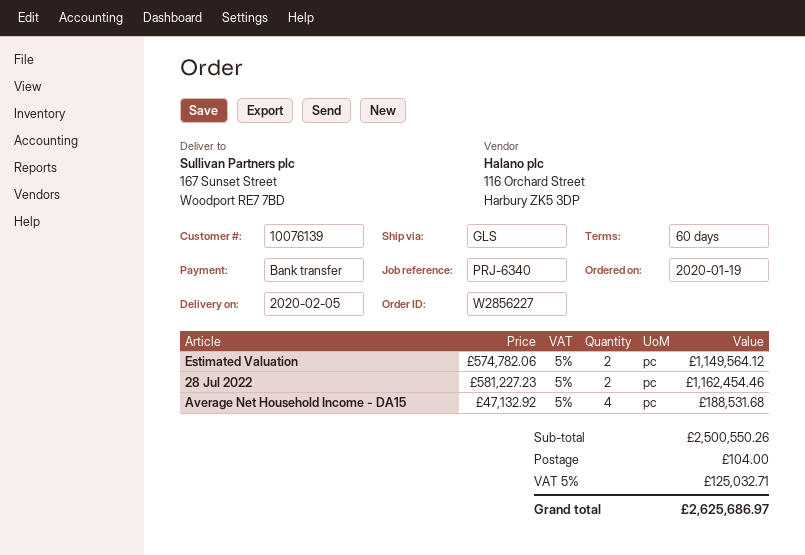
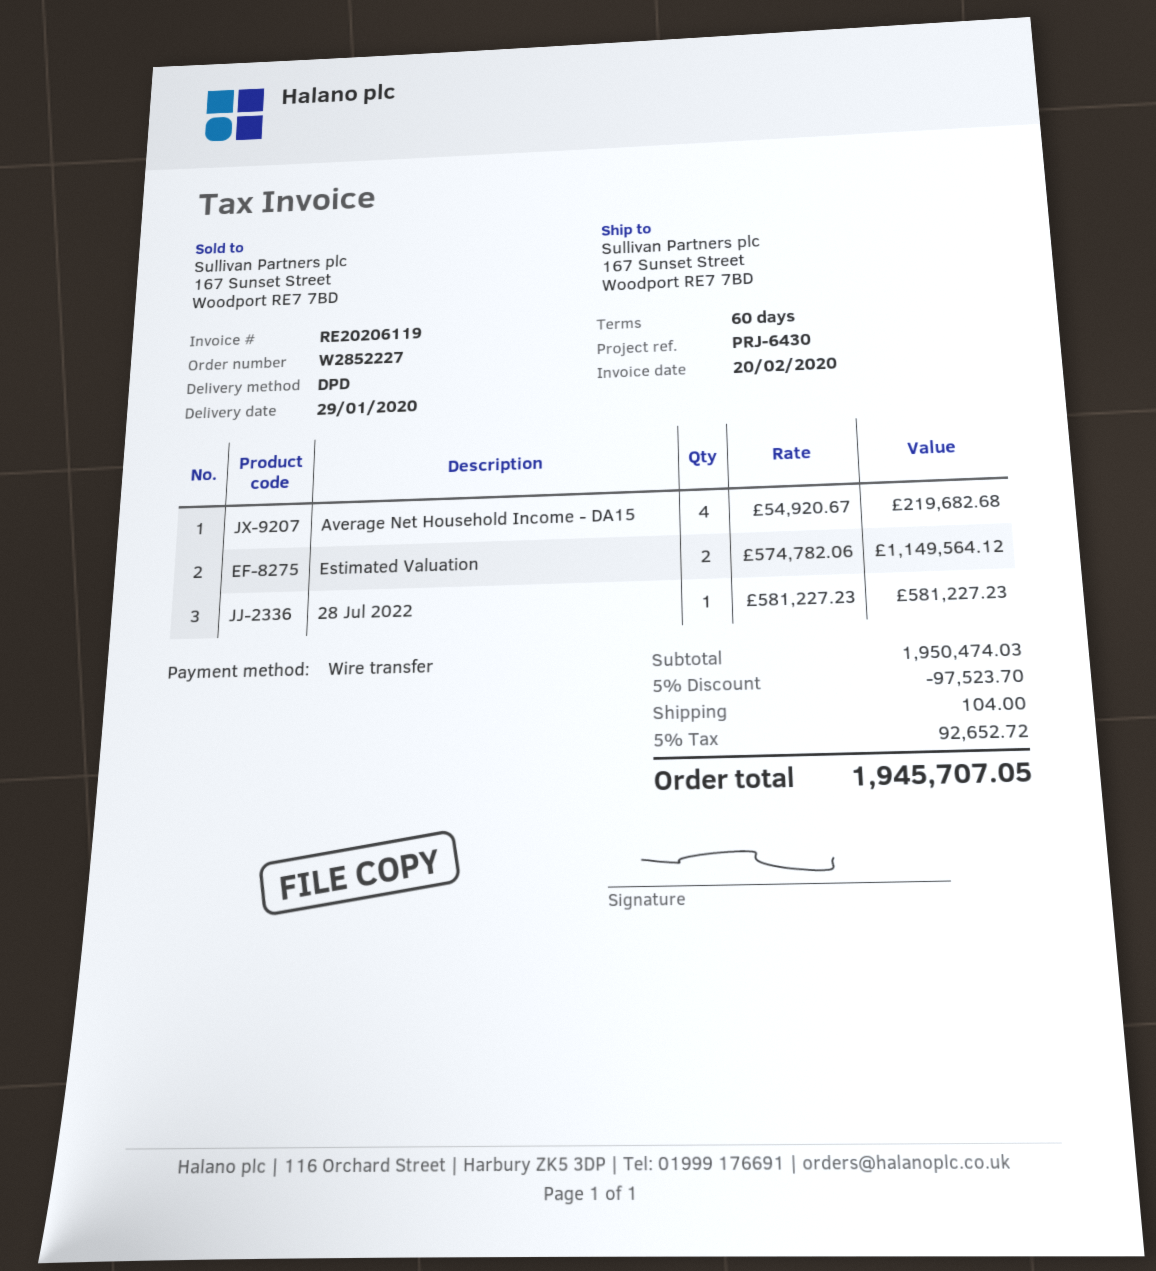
order number: W2856227 -> W2852227
delivery date: 2020-02-05 -> 2020-01-29
reference: PRJ-6340 -> PRJ-6430
shipping method: GLS -> DPD
28 Jul 2022: 2 x 581227.23 = 1162454.46 -> 1 x 581227.23 = 581227.23
Average Net Household Income - DA15: 4 x 47132.92 = 188531.68 -> 4 x 54920.67 = 219682.68
subtotal: 2500550.26 -> 1950474.03
discount: none -> 5% = 97523.70
tax: 5% = 125032.71 -> 5% = 92652.72
total: 2625686.97 -> 1945707.05

